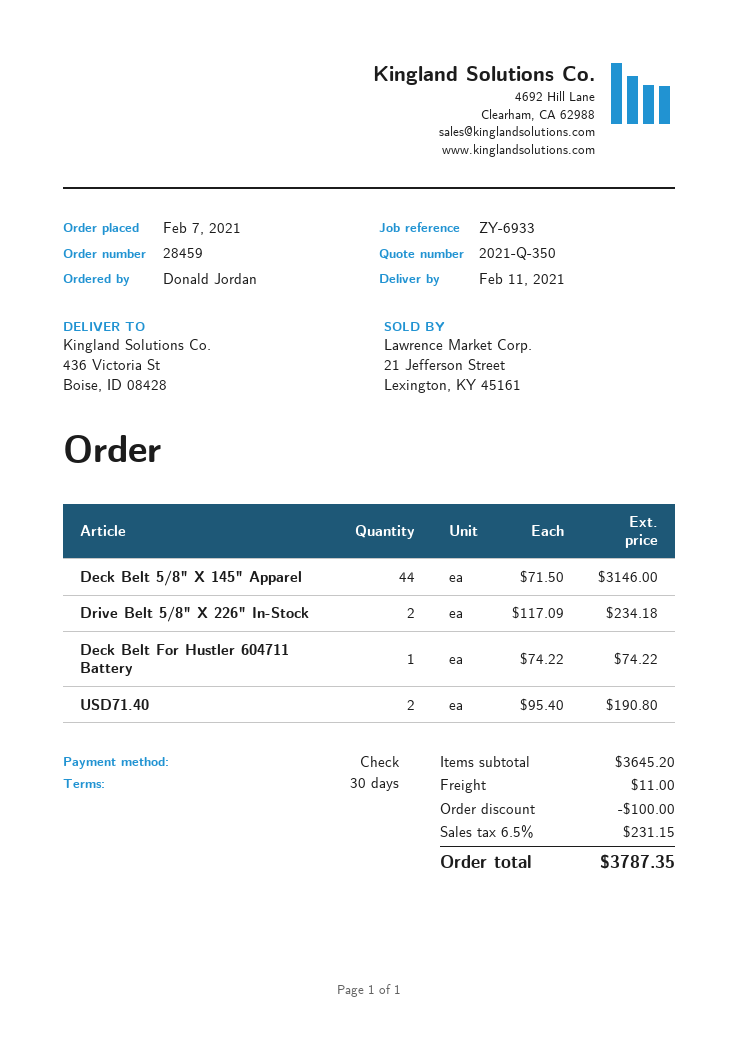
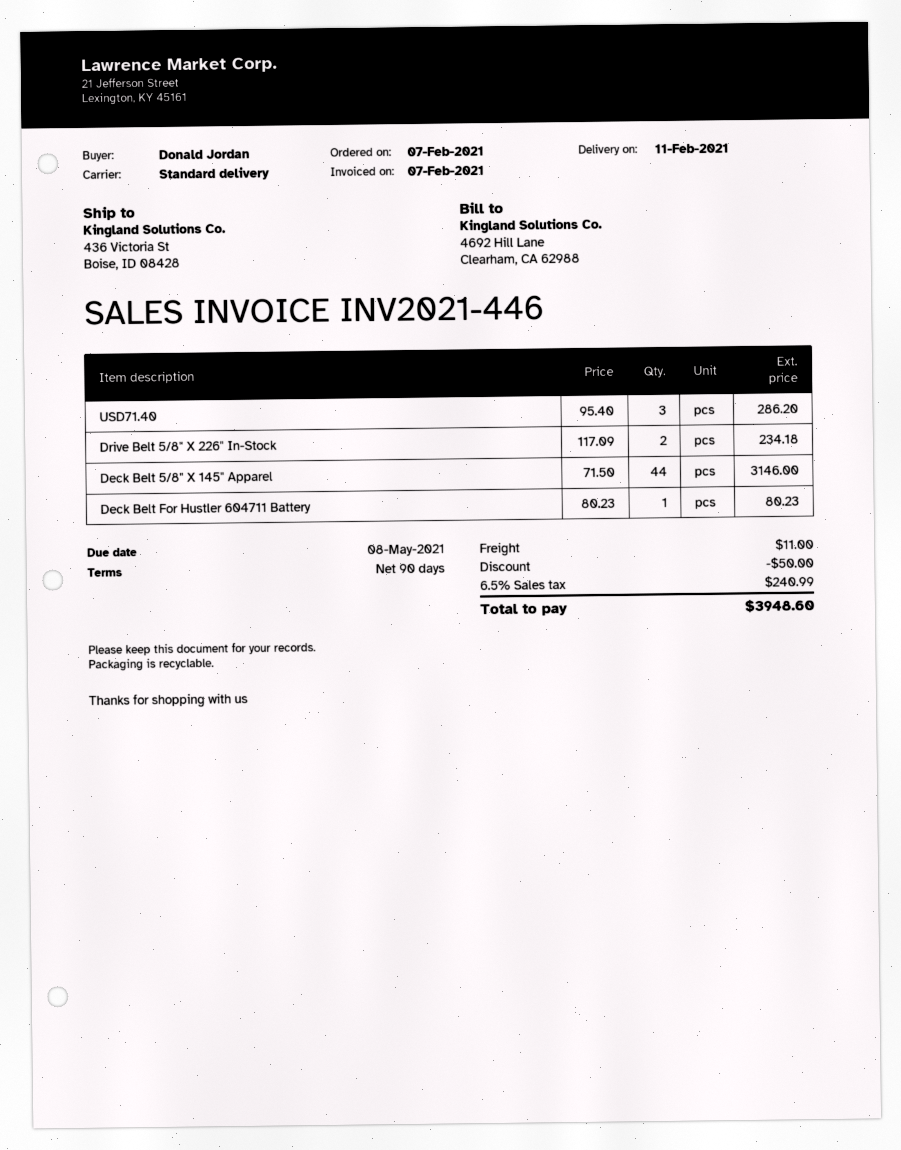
payment terms: 30 days -> 90 days
Deck Belt For Hustler 604711 Battery: 1 x 74.22 = 74.22 -> 1 x 80.23 = 80.23
USD71.40: 2 x 95.40 = 190.80 -> 3 x 95.40 = 286.20
discount: 100.00 -> 50.00
tax: 6.5% = 231.15 -> 6.5% = 240.99
total: 3787.35 -> 3948.60

